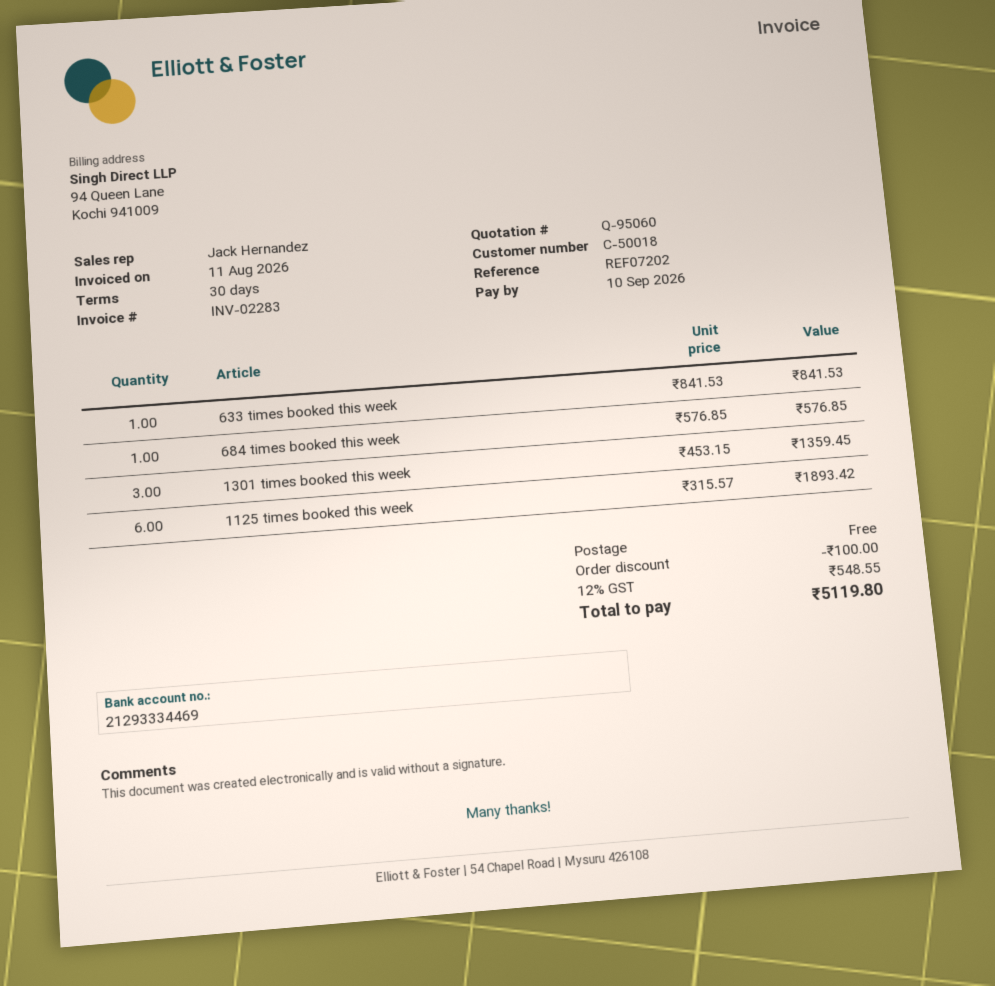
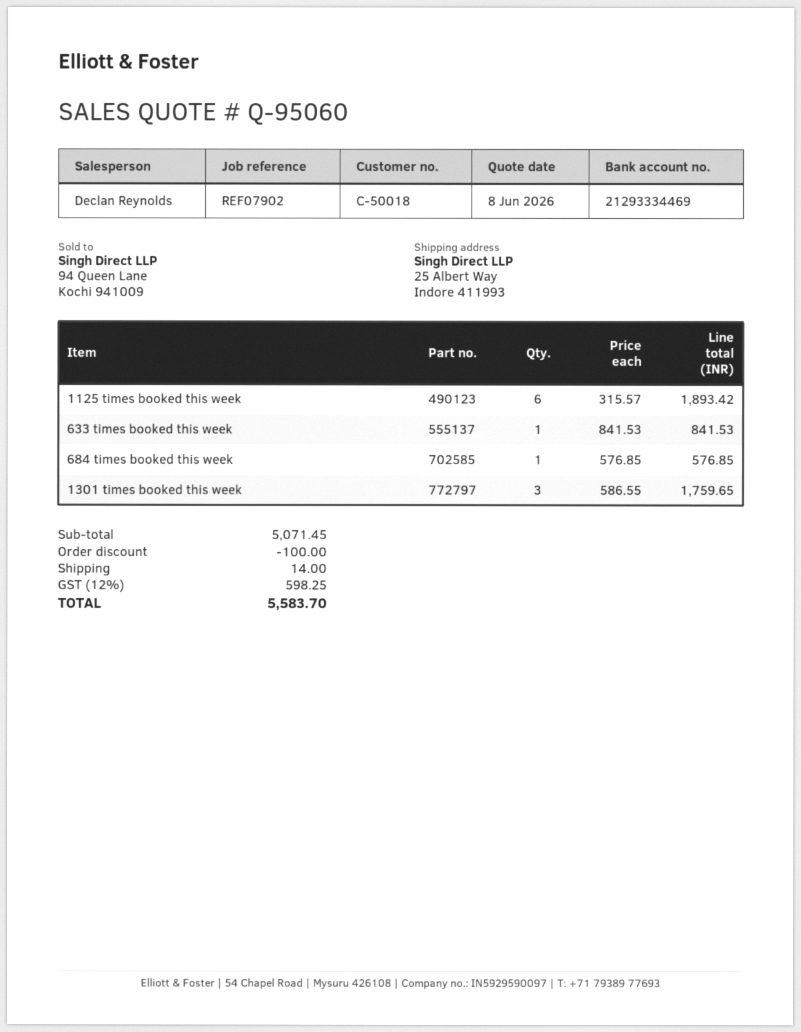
reference: REF07202 -> REF07902
sales rep: Jack Hernandez -> Declan Reynolds
1301 times booked this week: 3 x 453.15 = 1359.45 -> 3 x 586.55 = 1759.65
shipping: 0.00 -> 14.00
tax: 12% = 548.55 -> 12% = 598.25
total: 5119.80 -> 5583.70

